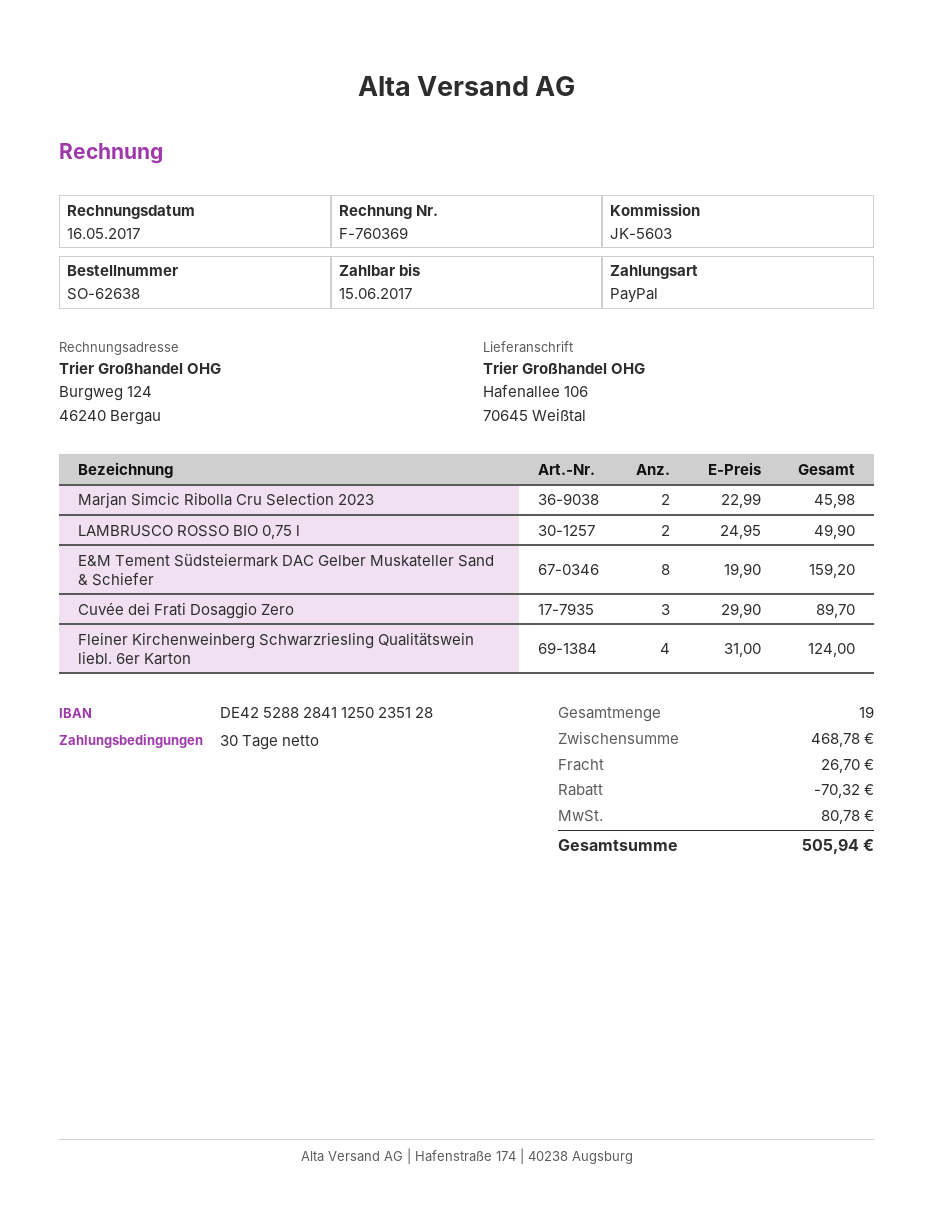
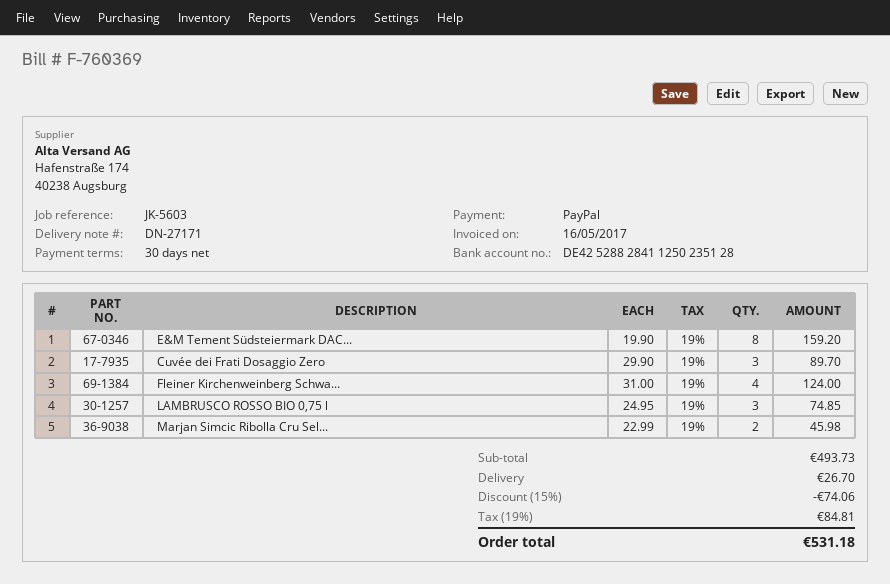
LAMBRUSCO ROSSO BIO 0,75 l: 2 x 24.95 = 49.90 -> 3 x 24.95 = 74.85
subtotal: 468.78 -> 493.73
discount: 70.32 -> 74.06
tax: 80.78 -> 84.81
total: 505.94 -> 531.18

